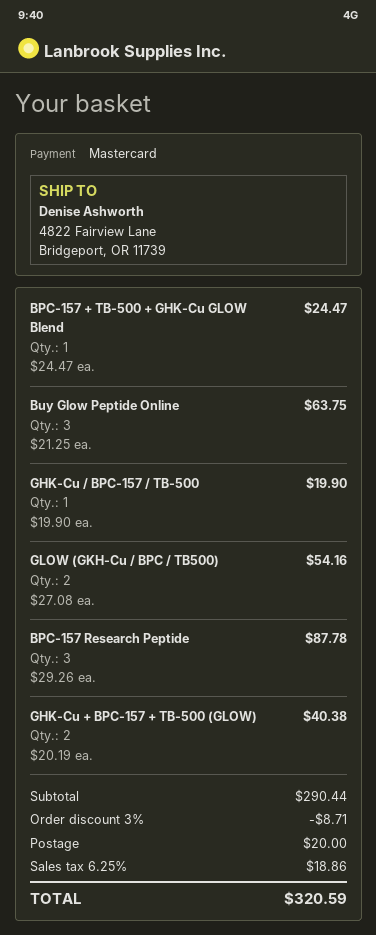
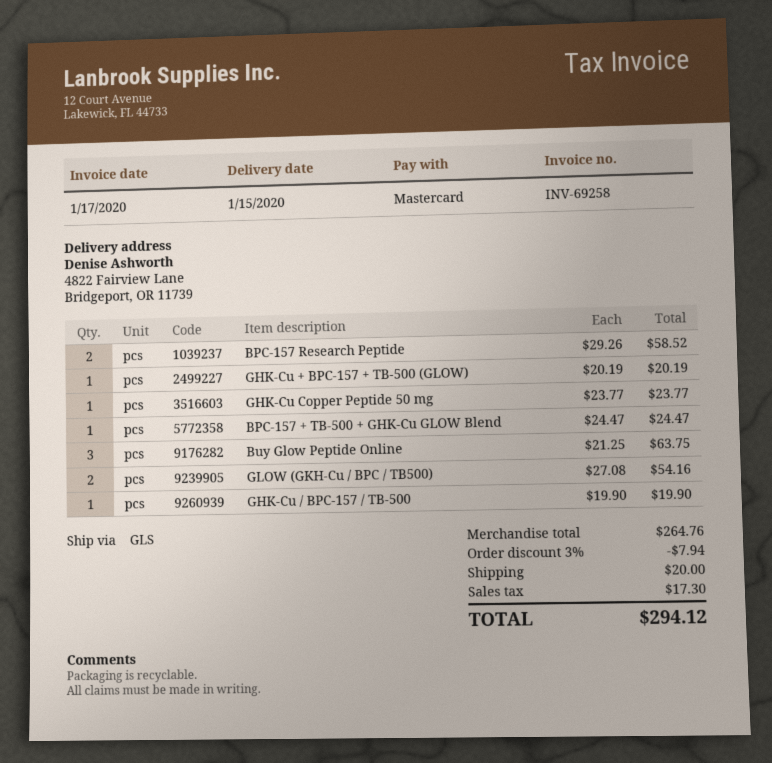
BPC-157 Research Peptide: 3 x 29.26 = 87.78 -> 2 x 29.26 = 58.52
GHK-Cu + BPC-157 + TB-500 (GLOW): 2 x 20.19 = 40.38 -> 1 x 20.19 = 20.19
GHK-Cu Copper Peptide 50 mg: none -> 1 x 23.77 = 23.77
subtotal: 290.44 -> 264.76
discount: 3% = 8.71 -> 3% = 7.94
tax: 18.86 -> 17.30
total: 320.59 -> 294.12

